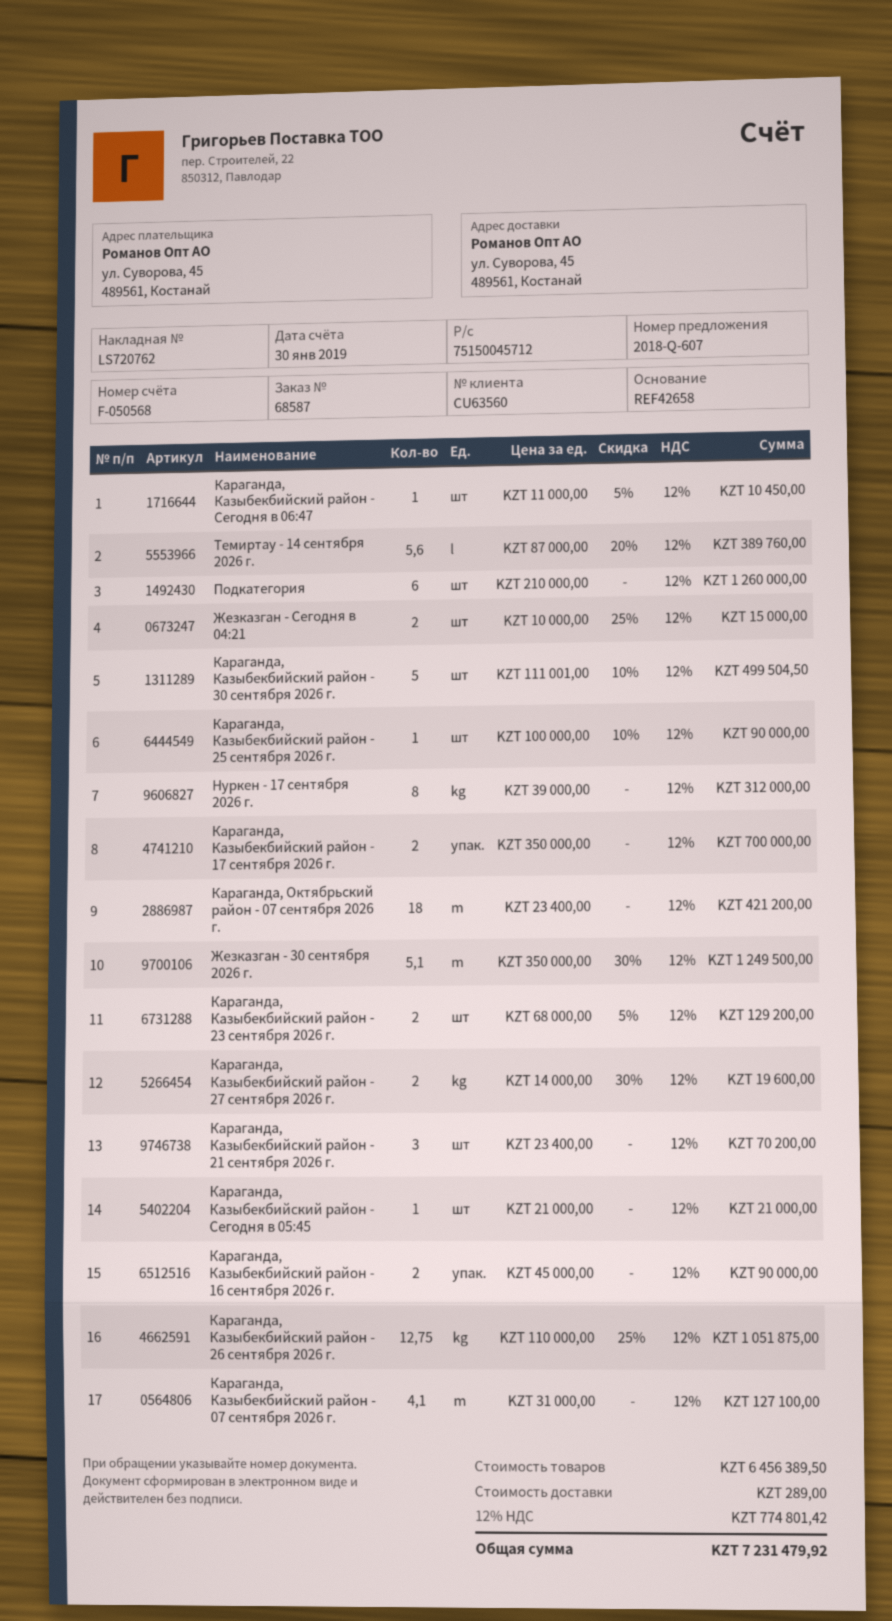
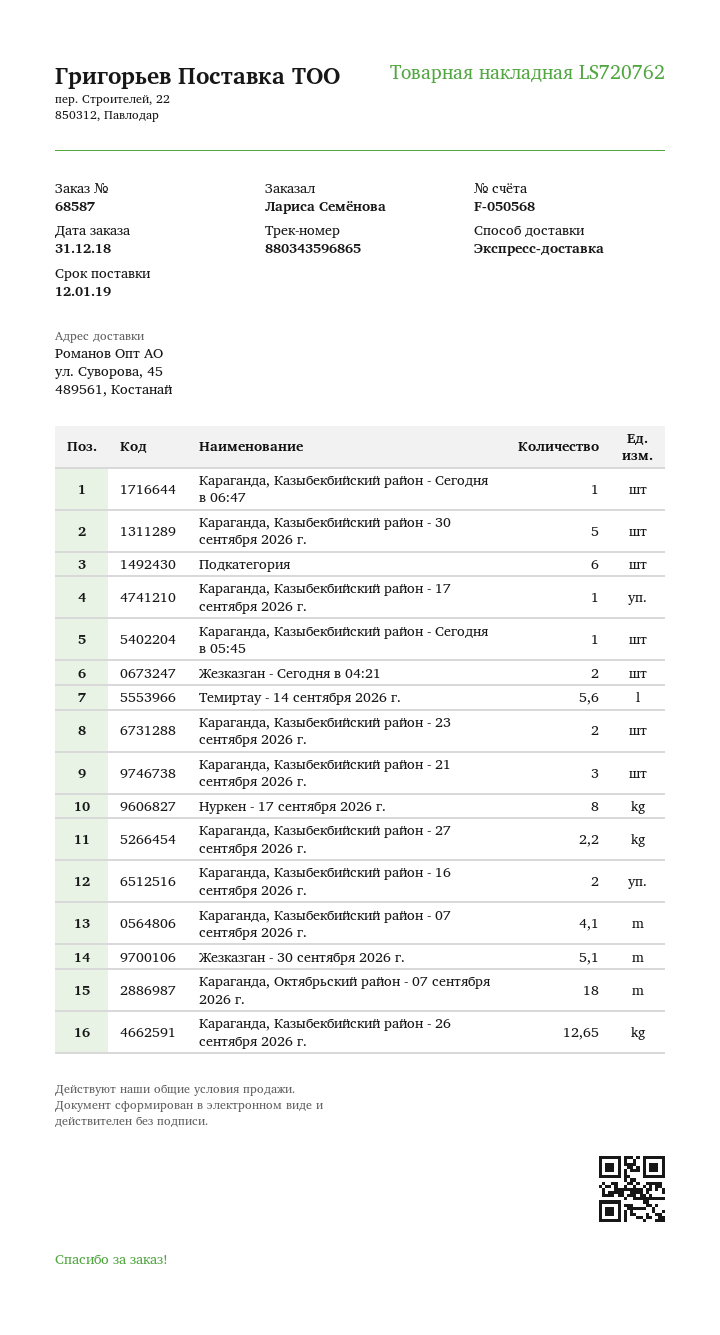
Караганда, Казыбекбийский район - 25 сентября 2026 г.: 1 -> none
Караганда, Казыбекбийский район - 17 сентября 2026 г.: 2 -> 1
Караганда, Казыбекбийский район - 27 сентября 2026 г.: 2 -> 2.2
Караганда, Казыбекбийский район - 26 сентября 2026 г.: 12.75 -> 12.65

